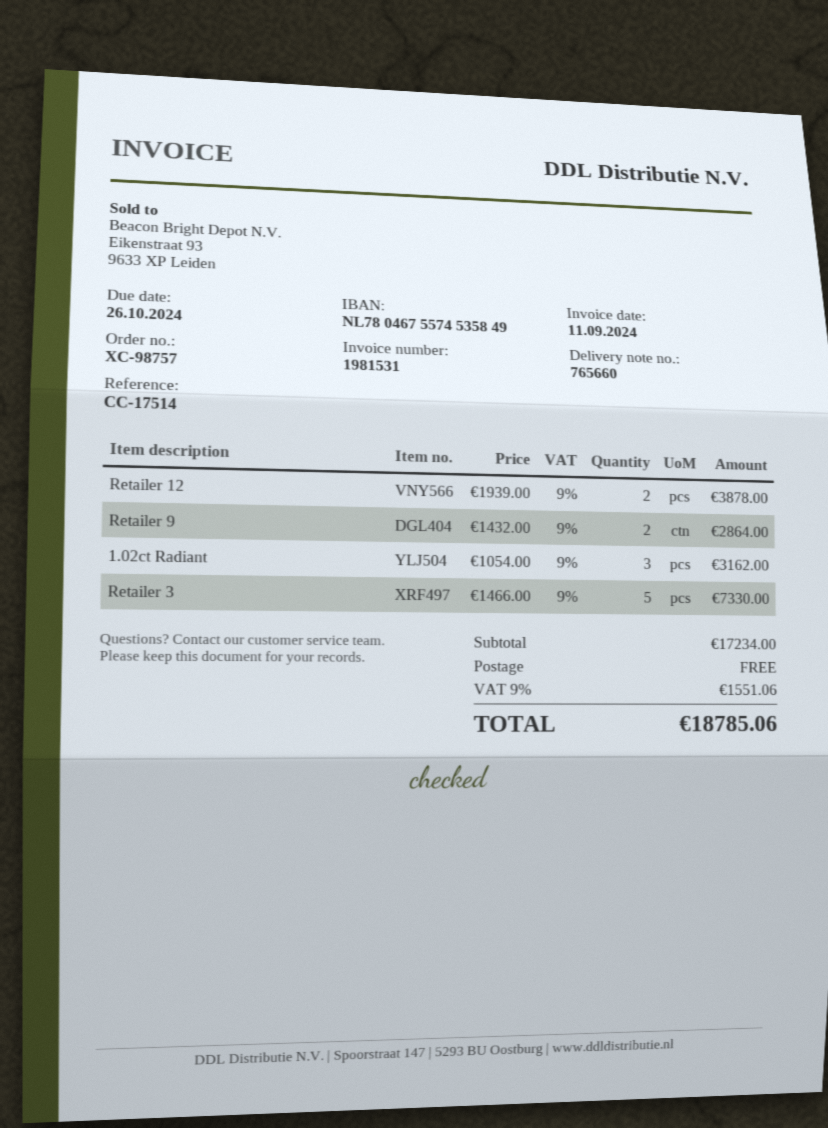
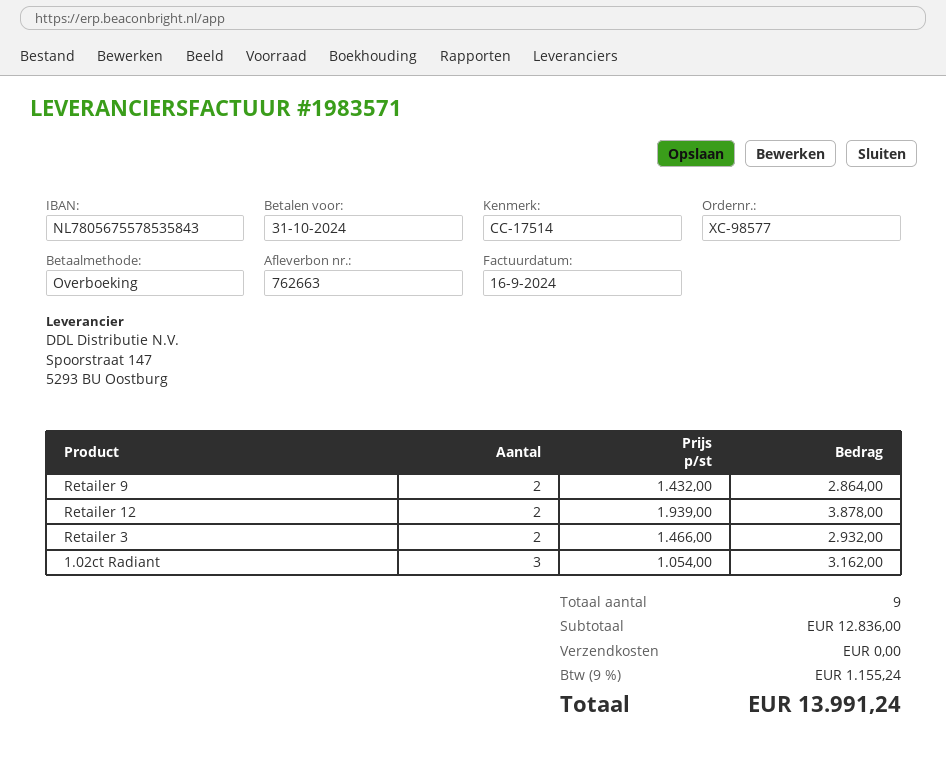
order number: XC-98757 -> XC-98577
delivery note number: 765660 -> 762663
invoice number: 1981531 -> 1983571
invoice date: 2024-09-11 -> 2024-09-16
due date: 2024-10-26 -> 2024-10-31
bank account: NL7804675574535849 -> NL7805675578535843
Retailer 3: 5 x 1466.00 = 7330.00 -> 2 x 1466.00 = 2932.00
subtotal: 17234.00 -> 12836.00
tax: 9% = 1551.06 -> 9% = 1155.24
total: 18785.06 -> 13991.24

